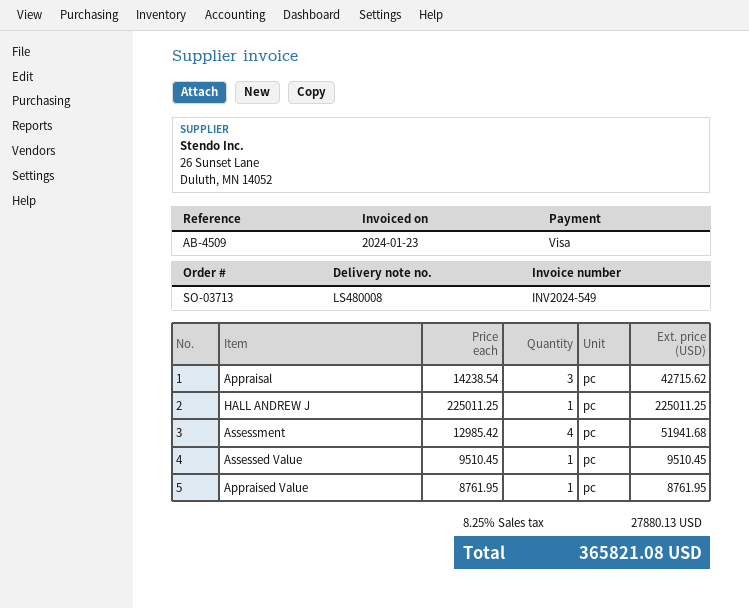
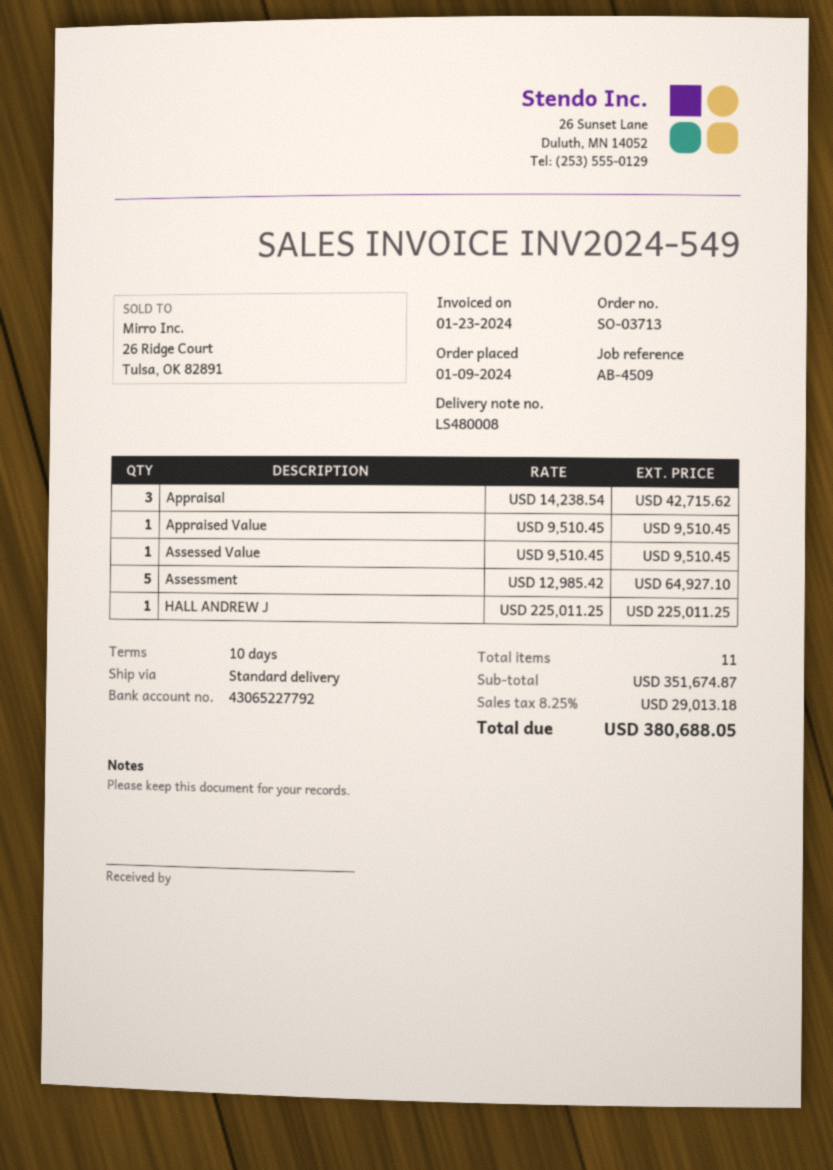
Assessment: 4 x 12985.42 = 51941.68 -> 5 x 12985.42 = 64927.10
Appraised Value: 1 x 8761.95 = 8761.95 -> 1 x 9510.45 = 9510.45
tax: 8.25% = 27880.13 -> 8.25% = 29013.18
total: 365821.08 -> 380688.05

